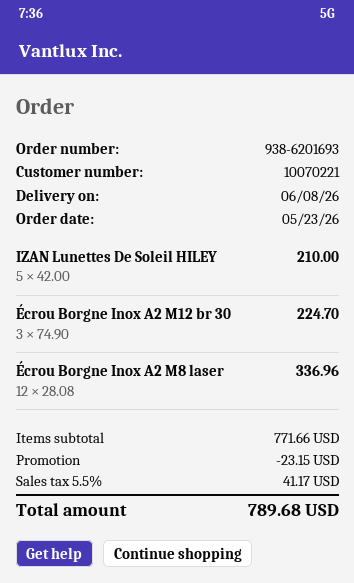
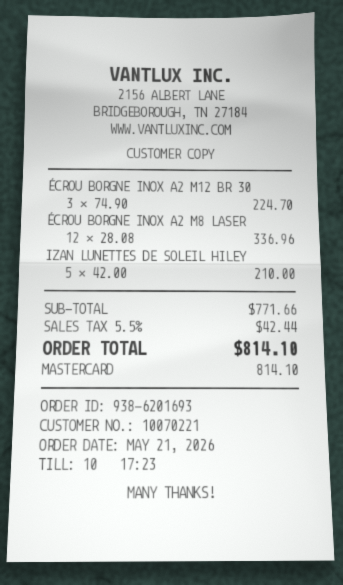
order date: 2026-05-23 -> 2026-05-21
discount: 23.15 -> none
tax: 5.5% = 41.17 -> 5.5% = 42.44
total: 789.68 -> 814.10

